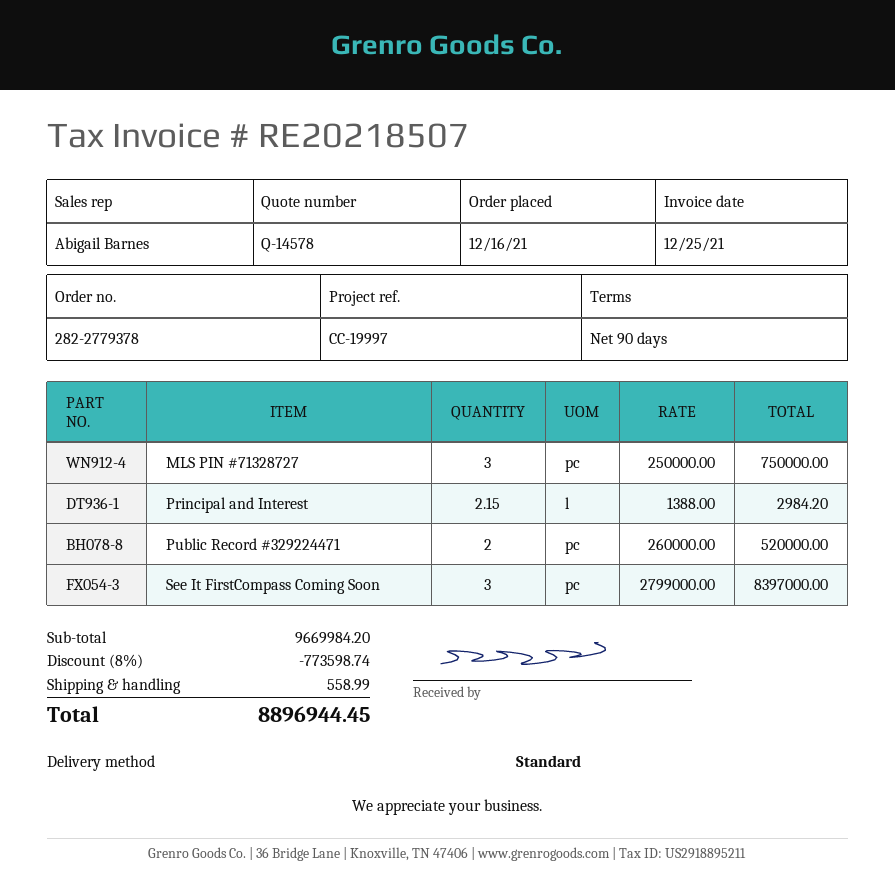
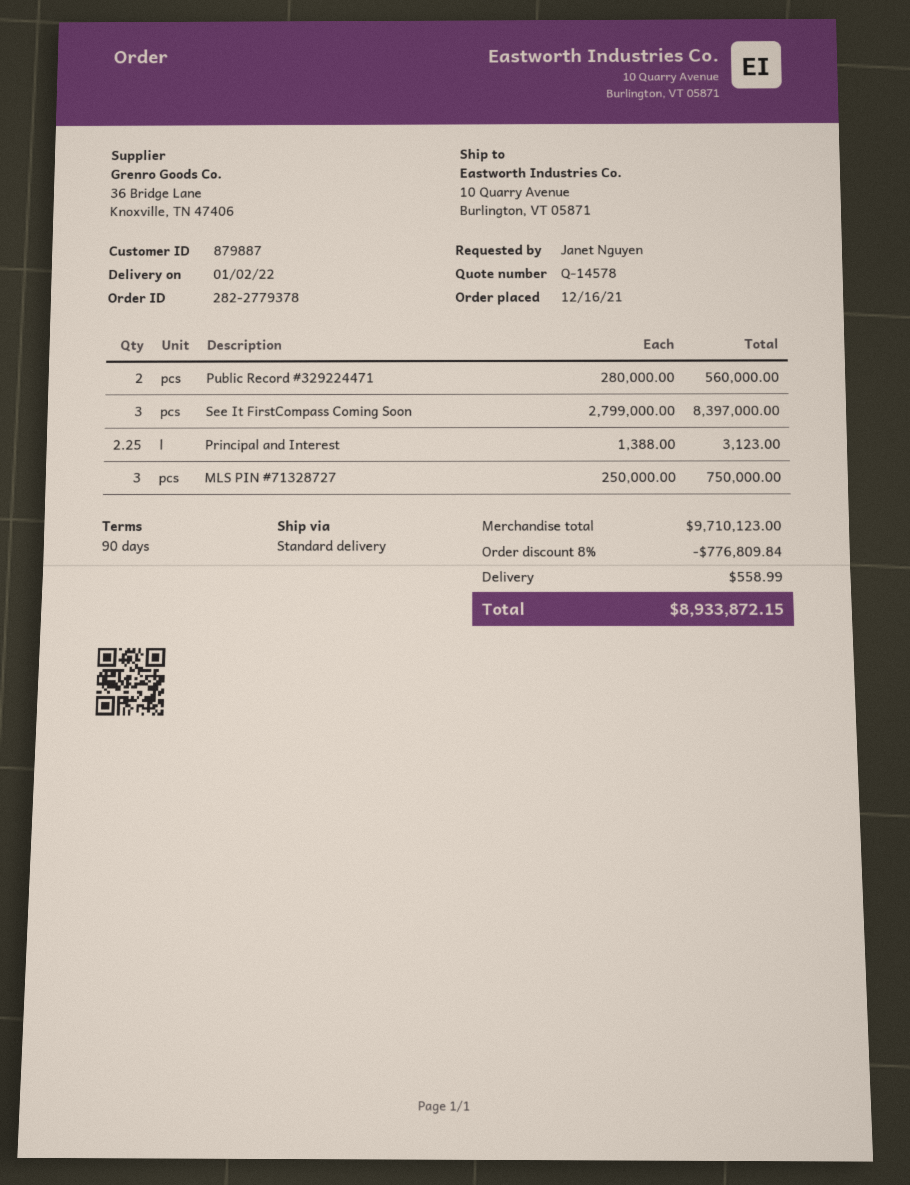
Principal and Interest: 2.15 x 1388.00 = 2984.20 -> 2.25 x 1388.00 = 3123.00
Public Record #329224471: 2 x 260000.00 = 520000.00 -> 2 x 280000.00 = 560000.00
subtotal: 9669984.20 -> 9710123.00
discount: 8% = 773598.74 -> 8% = 776809.84
total: 8896944.45 -> 8933872.15

